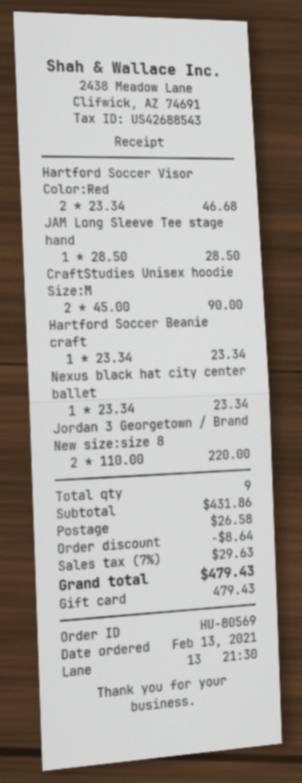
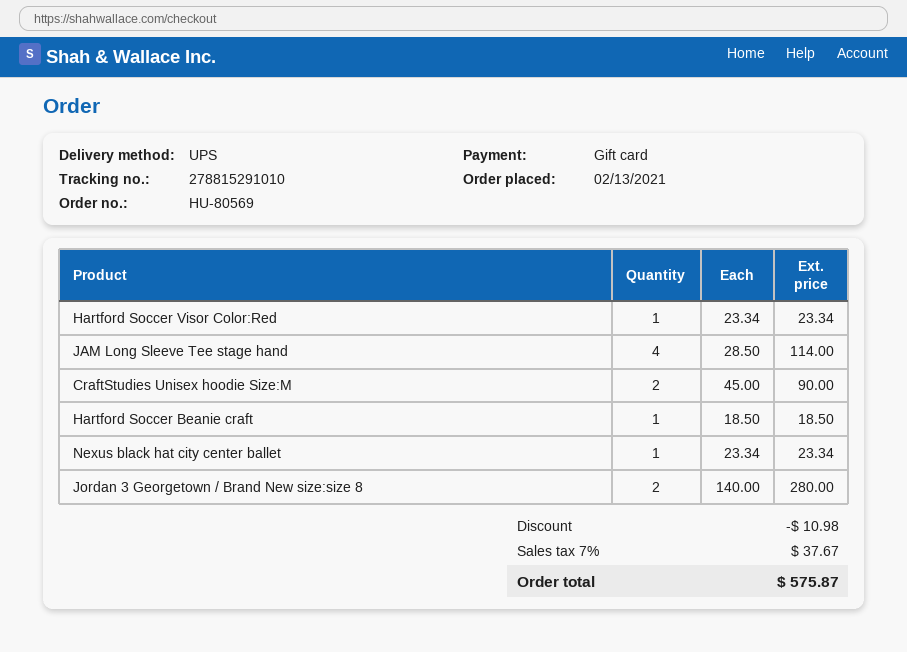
Hartford Soccer Visor Color:Red: 2 x 23.34 = 46.68 -> 1 x 23.34 = 23.34
JAM Long Sleeve Tee stage hand: 1 x 28.50 = 28.50 -> 4 x 28.50 = 114.00
Hartford Soccer Beanie craft: 1 x 23.34 = 23.34 -> 1 x 18.50 = 18.50
Jordan 3 Georgetown / Brand New size:size 8: 2 x 110.00 = 220.00 -> 2 x 140.00 = 280.00
discount: 8.64 -> 10.98
shipping: 26.58 -> none
tax: 7% = 29.63 -> 7% = 37.67
total: 479.43 -> 575.87

